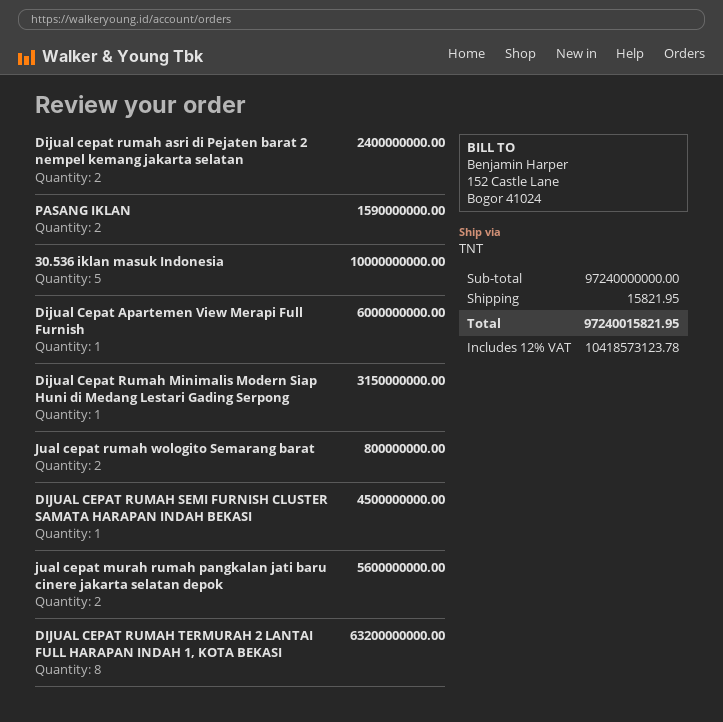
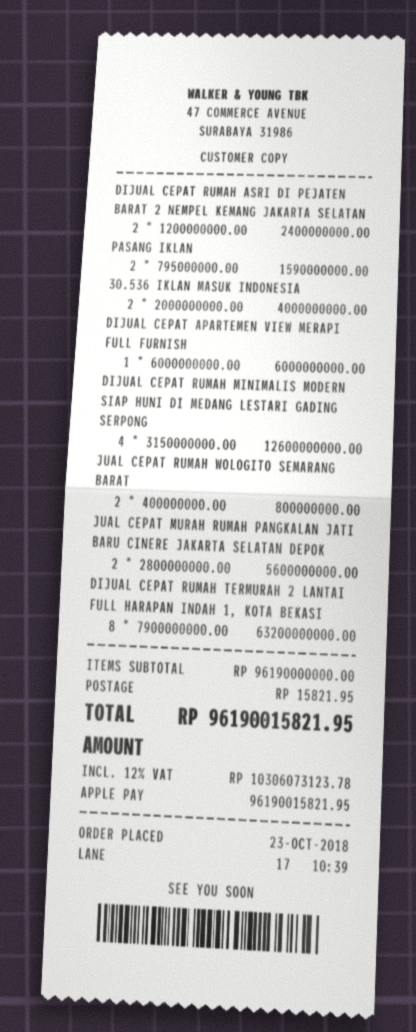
30.536 iklan masuk Indonesia: 5 for 10000000000.00 -> 2 for 4000000000.00
Dijual Cepat Rumah Minimalis Modern Siap Huni di Medang Lestari Gading Serpong: 1 for 3150000000.00 -> 4 for 12600000000.00
DIJUAL CEPAT RUMAH SEMI FURNISH CLUSTER SAMATA HARAPAN INDAH BEKASI: 1 for 4500000000.00 -> none
subtotal: 97240000000.00 -> 96190000000.00
tax: 12% = 10418573123.78 -> 12% = 10306073123.78
total: 97240015821.95 -> 96190015821.95

